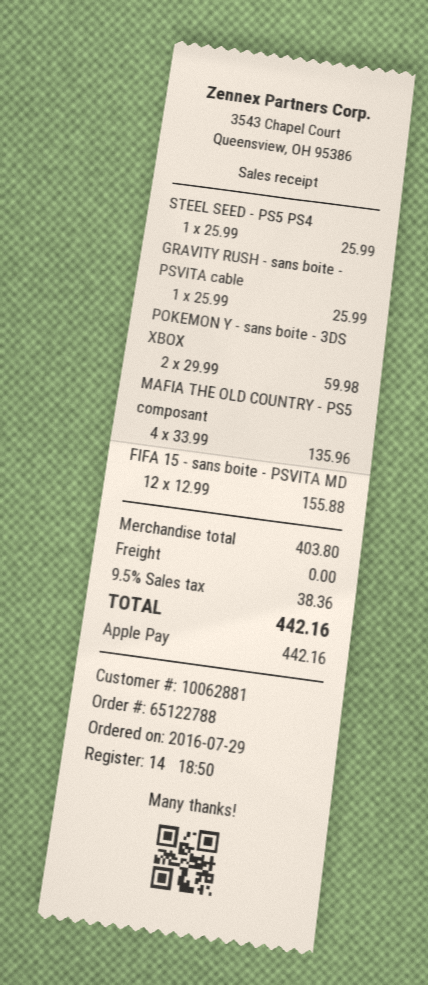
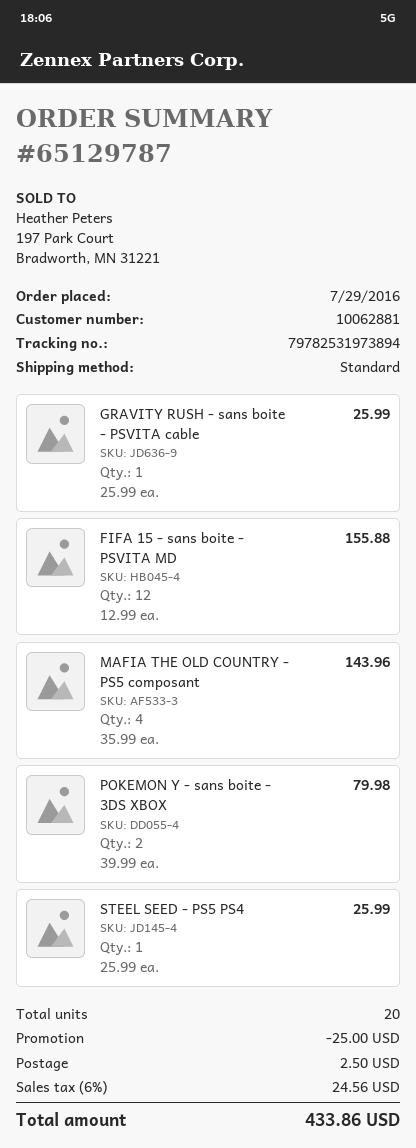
order number: 65122788 -> 65129787
POKEMON Y - sans boite - 3DS XBOX: 2 x 29.99 = 59.98 -> 2 x 39.99 = 79.98
MAFIA THE OLD COUNTRY - PS5 composant: 4 x 33.99 = 135.96 -> 4 x 35.99 = 143.96
discount: none -> 25.00
shipping: 0.00 -> 2.50
tax: 9.5% = 38.36 -> 6% = 24.56
total: 442.16 -> 433.86

